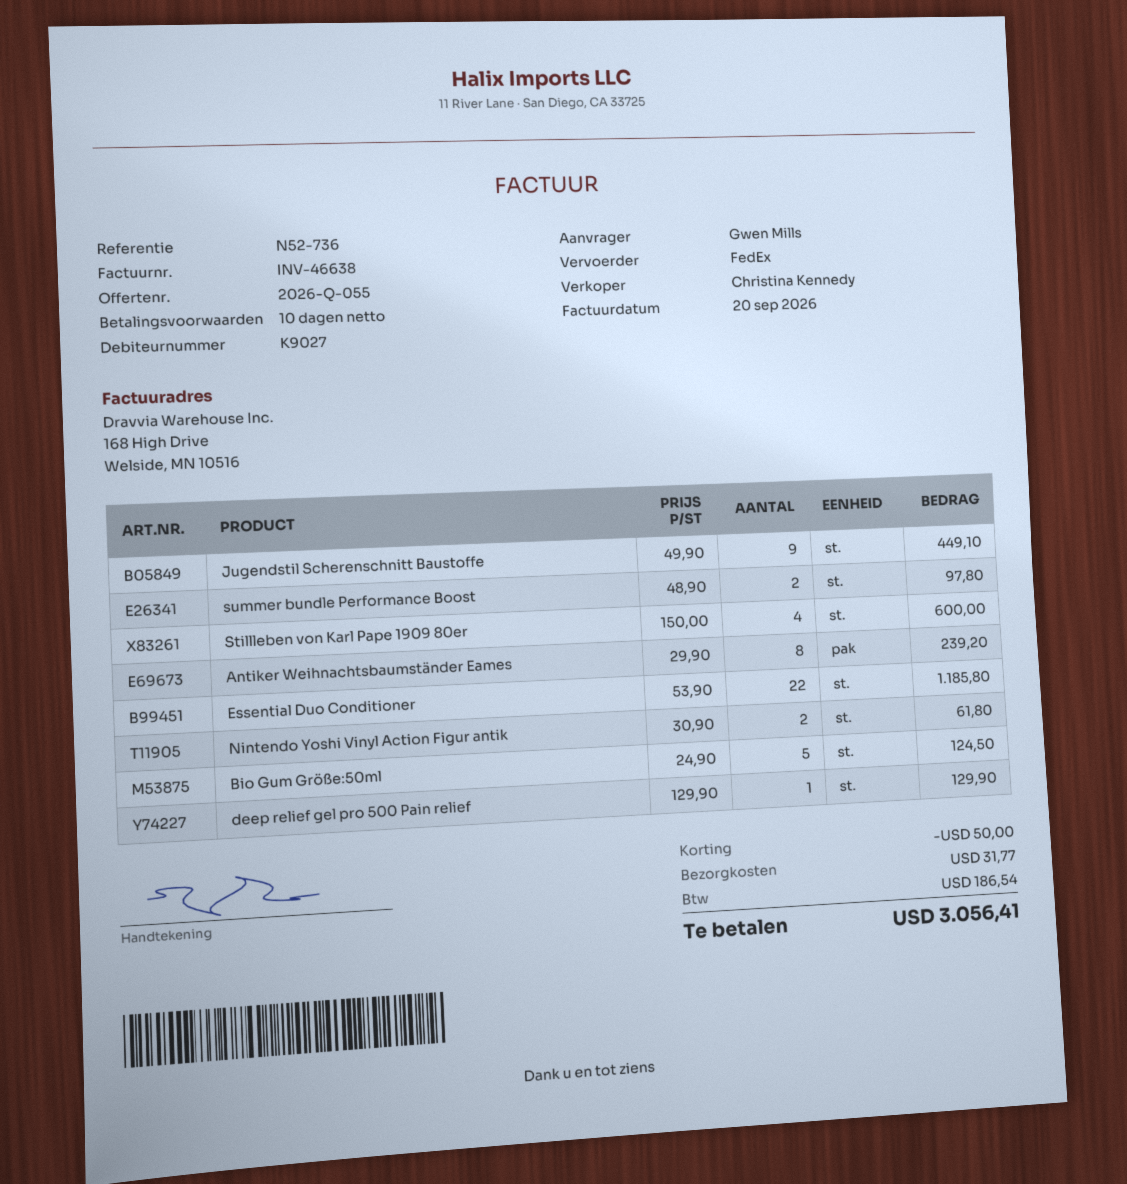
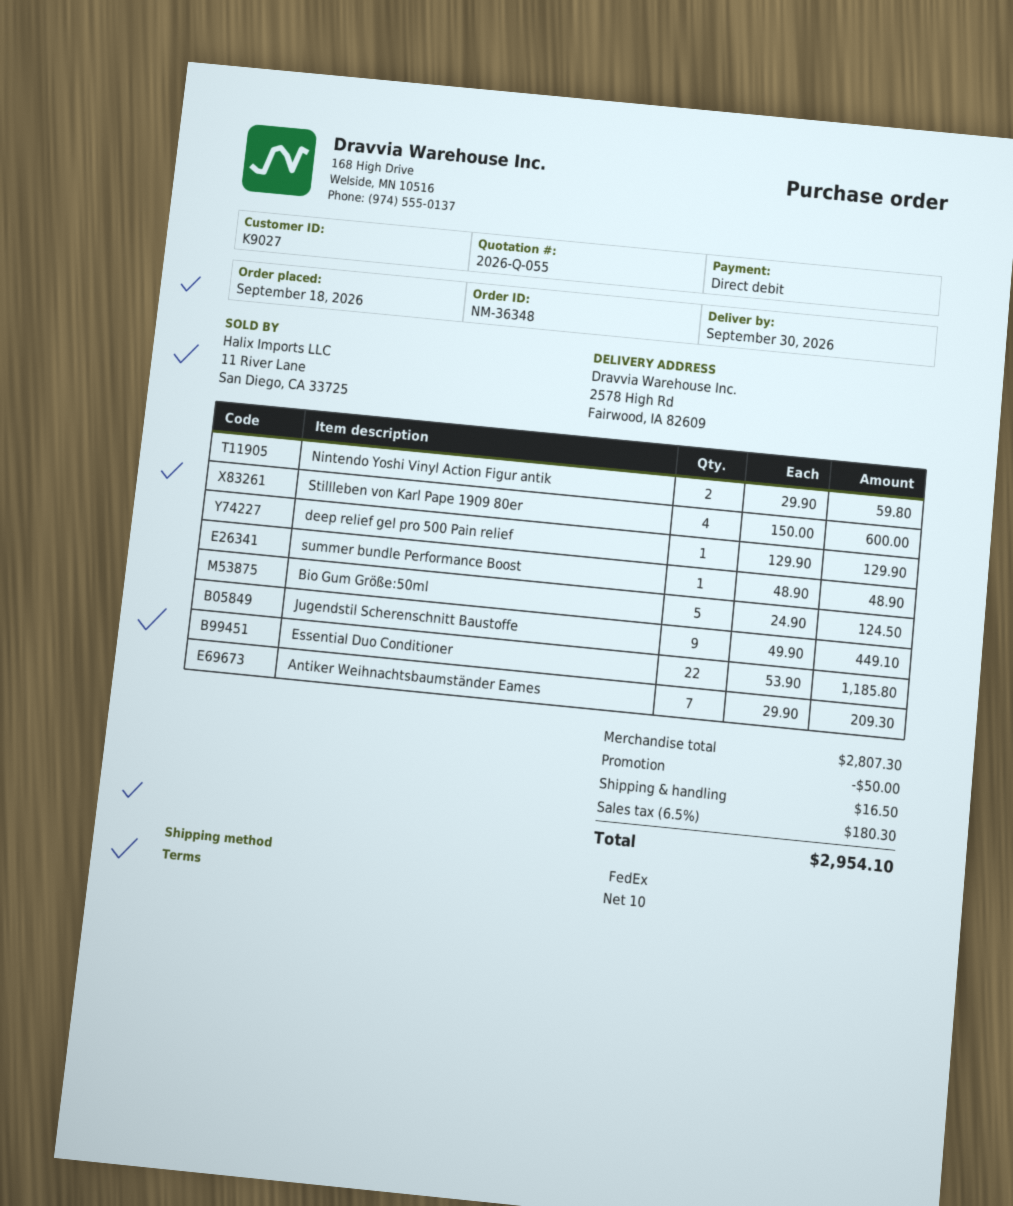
summer bundle Performance Boost: 2 x 48.90 = 97.80 -> 1 x 48.90 = 48.90
Antiker Weihnachtsbaumständer Eames: 8 x 29.90 = 239.20 -> 7 x 29.90 = 209.30
Nintendo Yoshi Vinyl Action Figur antik: 2 x 30.90 = 61.80 -> 2 x 29.90 = 59.80
shipping: 31.77 -> 16.50
tax: 186.54 -> 180.30
total: 3056.41 -> 2954.10

